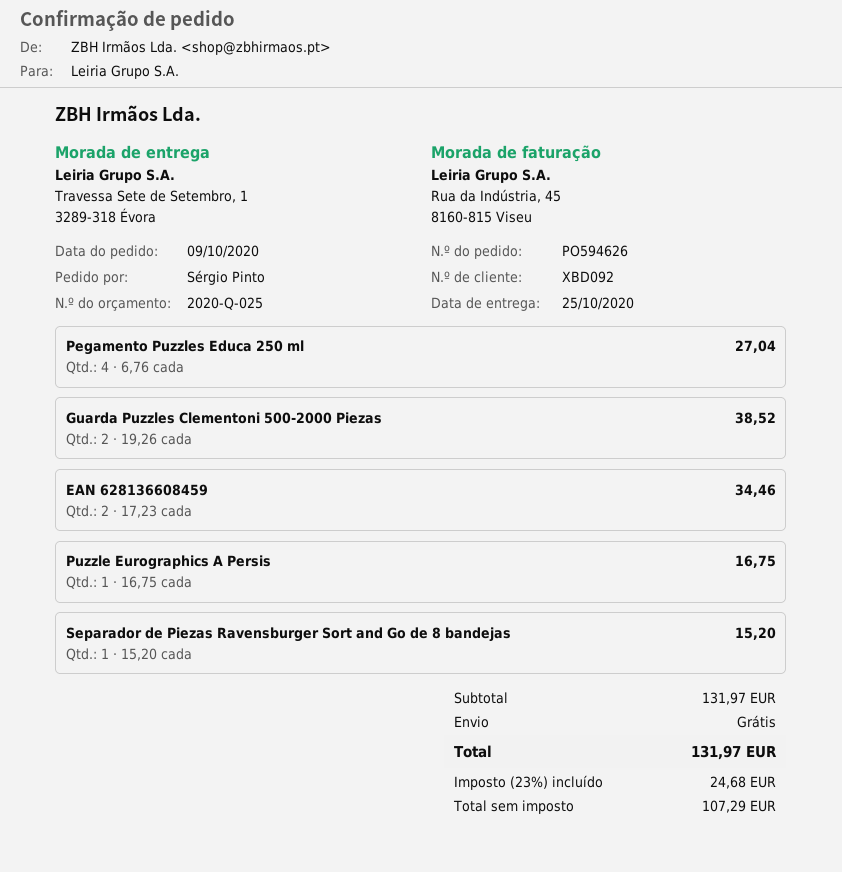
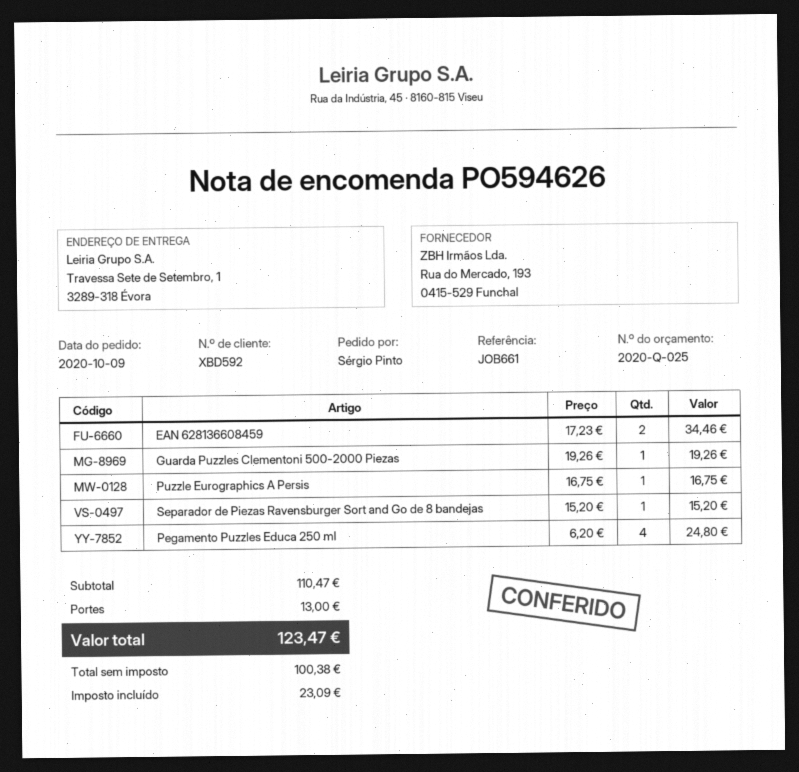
customer number: XBD092 -> XBD592
Pegamento Puzzles Educa 250 ml: 4 x 6.76 = 27.04 -> 4 x 6.20 = 24.80
Guarda Puzzles Clementoni 500-2000 Piezas: 2 x 19.26 = 38.52 -> 1 x 19.26 = 19.26
subtotal: 131.97 -> 110.47
shipping: 0.00 -> 13.00
net: 107.29 -> 100.38
tax: 24.68 -> 23.09
total: 131.97 -> 123.47

